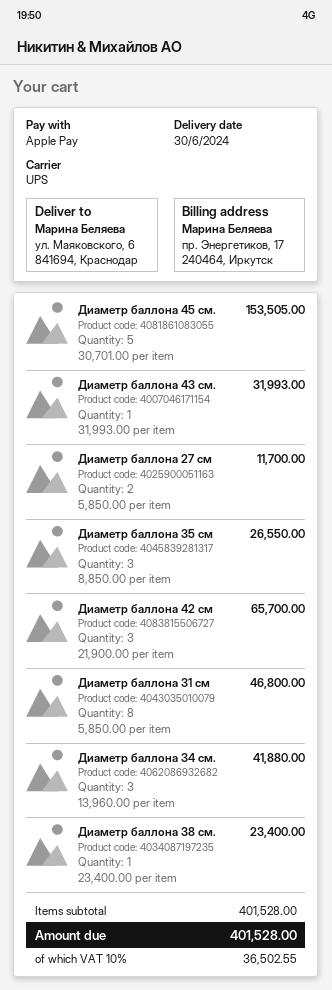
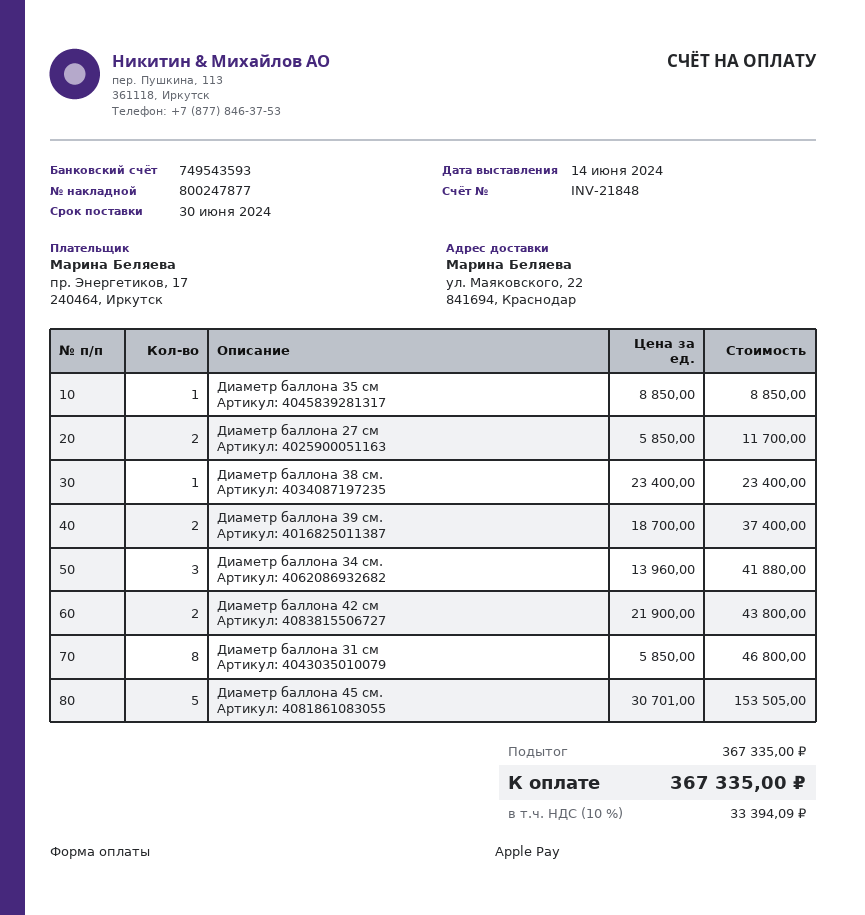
ship to: ул. Маяковского, 6, 841694, Краснодар -> ул. Маяковского, 22, 841694, Краснодар
Диаметр баллона 43 см.: 1 x 31993.00 = 31993.00 -> none
Диаметр баллона 35 см: 3 x 8850.00 = 26550.00 -> 1 x 8850.00 = 8850.00
Диаметр баллона 42 см: 3 x 21900.00 = 65700.00 -> 2 x 21900.00 = 43800.00
Диаметр баллона 39 см.: none -> 2 x 18700.00 = 37400.00
subtotal: 401528.00 -> 367335.00
tax: 10% = 36502.55 -> 10% = 33394.09
total: 401528.00 -> 367335.00

